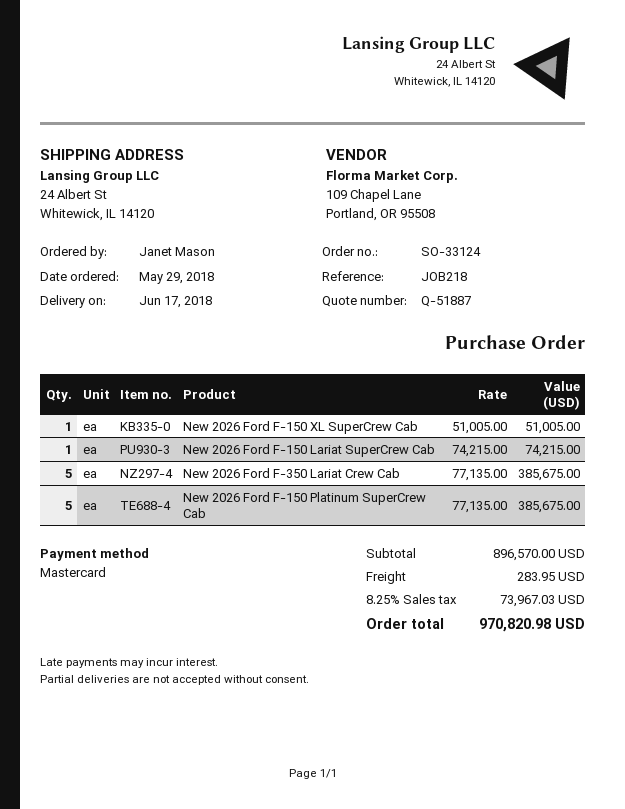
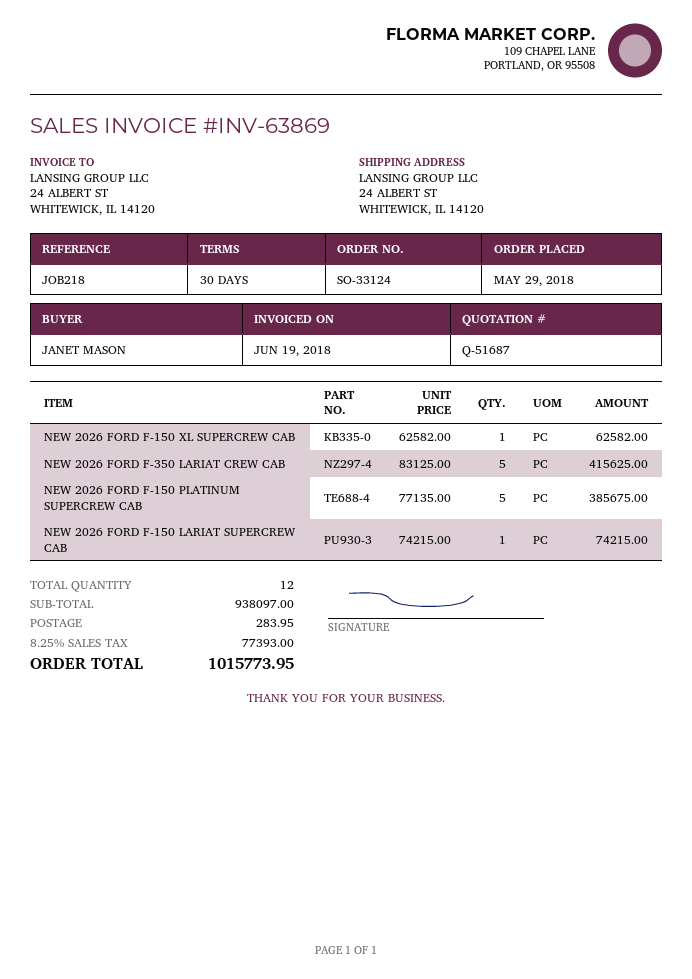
quote number: Q-51887 -> Q-51687
New 2026 Ford F-150 XL SuperCrew Cab: 1 x 51005.00 = 51005.00 -> 1 x 62582.00 = 62582.00
New 2026 Ford F-350 Lariat Crew Cab: 5 x 77135.00 = 385675.00 -> 5 x 83125.00 = 415625.00
subtotal: 896570.00 -> 938097.00
tax: 8.25% = 73967.03 -> 8.25% = 77393.00
total: 970820.98 -> 1015773.95

